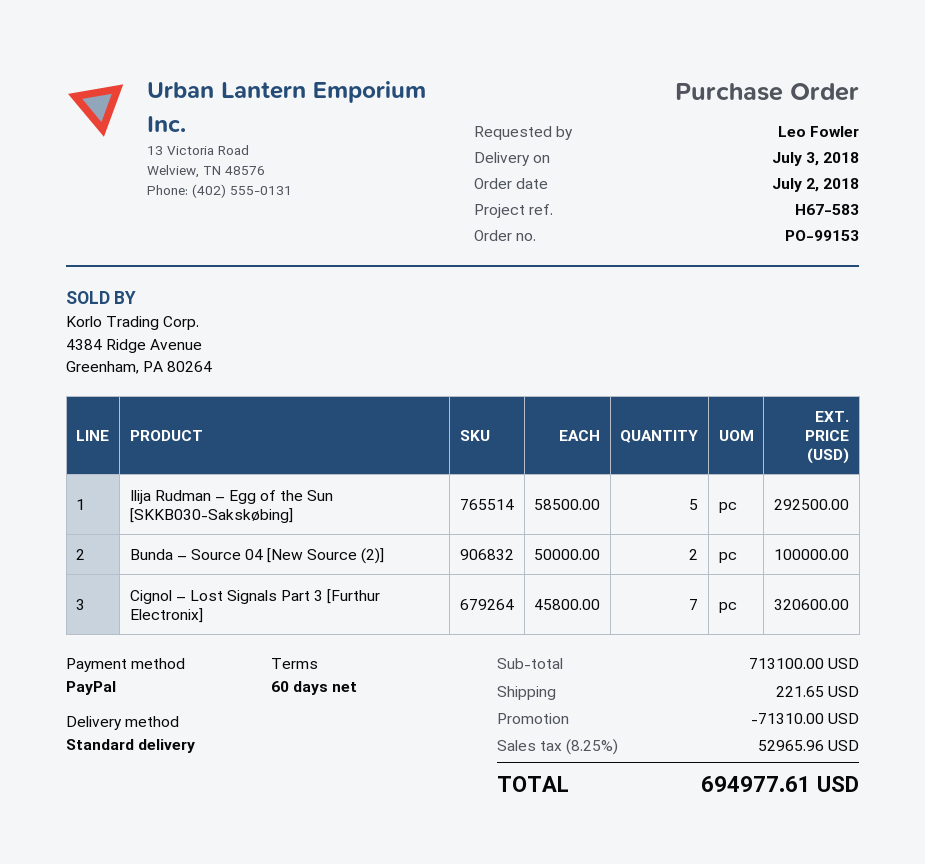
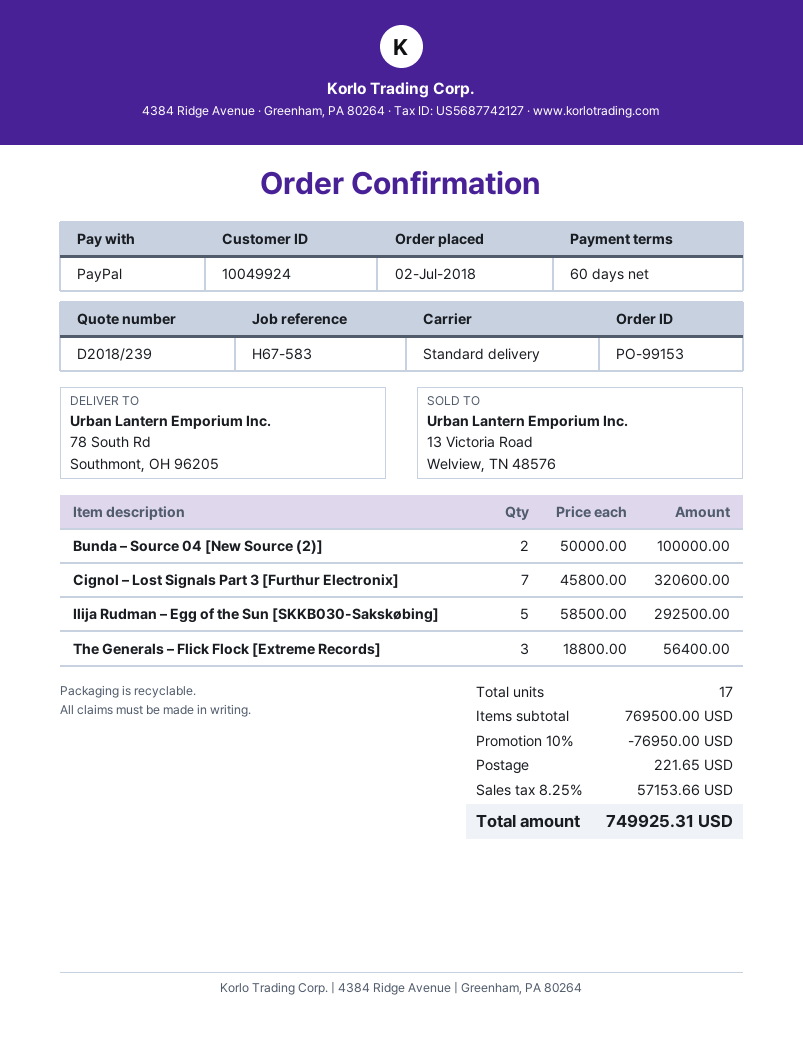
The Generals – Flick Flock [Extreme Records]: none -> 3 x 18800.00 = 56400.00
subtotal: 713100.00 -> 769500.00
discount: 71310.00 -> 76950.00
tax: 8.25% = 52965.96 -> 8.25% = 57153.66
total: 694977.61 -> 749925.31

